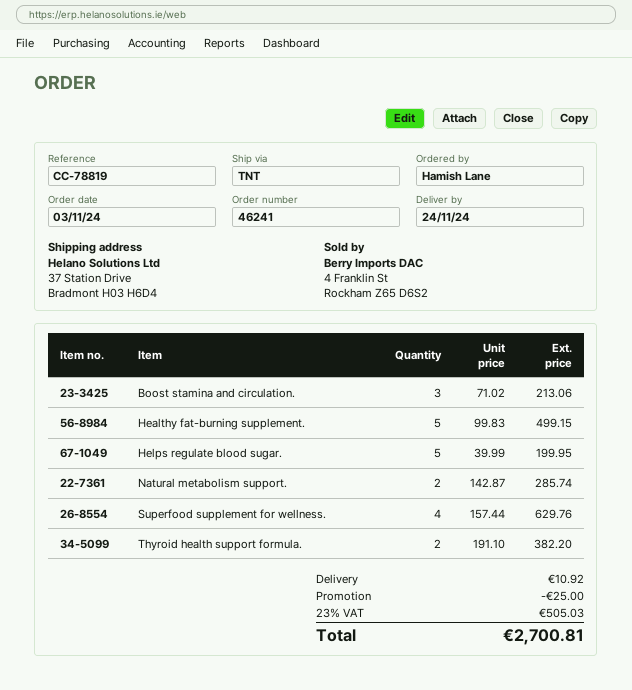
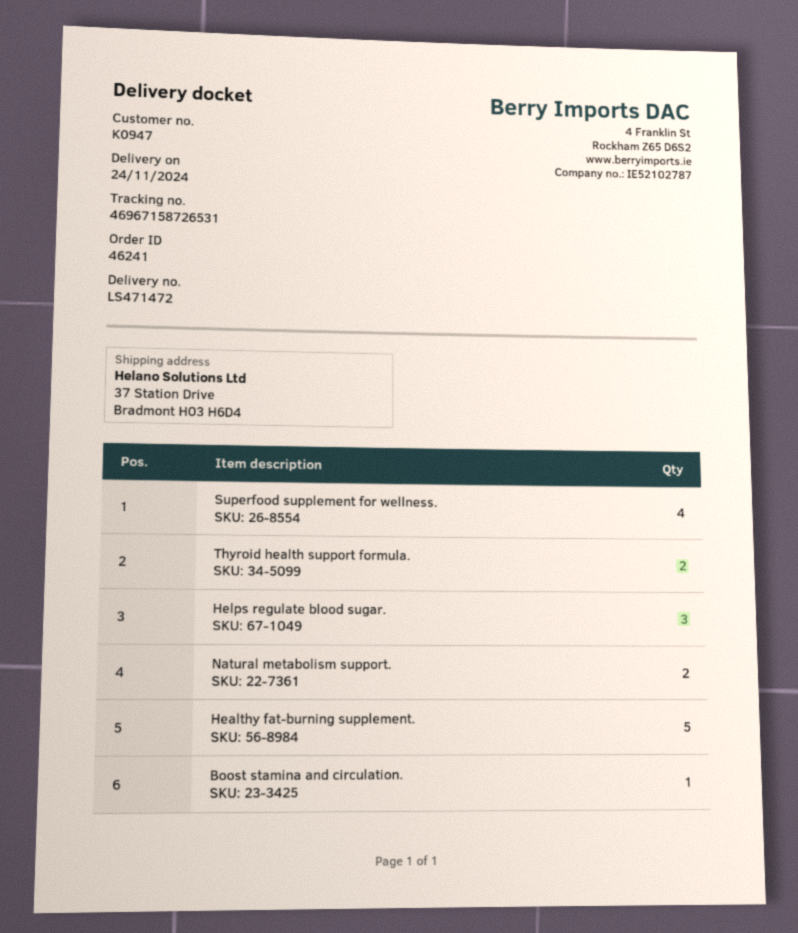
Boost stamina and circulation.: 3 -> 1
Helps regulate blood sugar.: 5 -> 3

